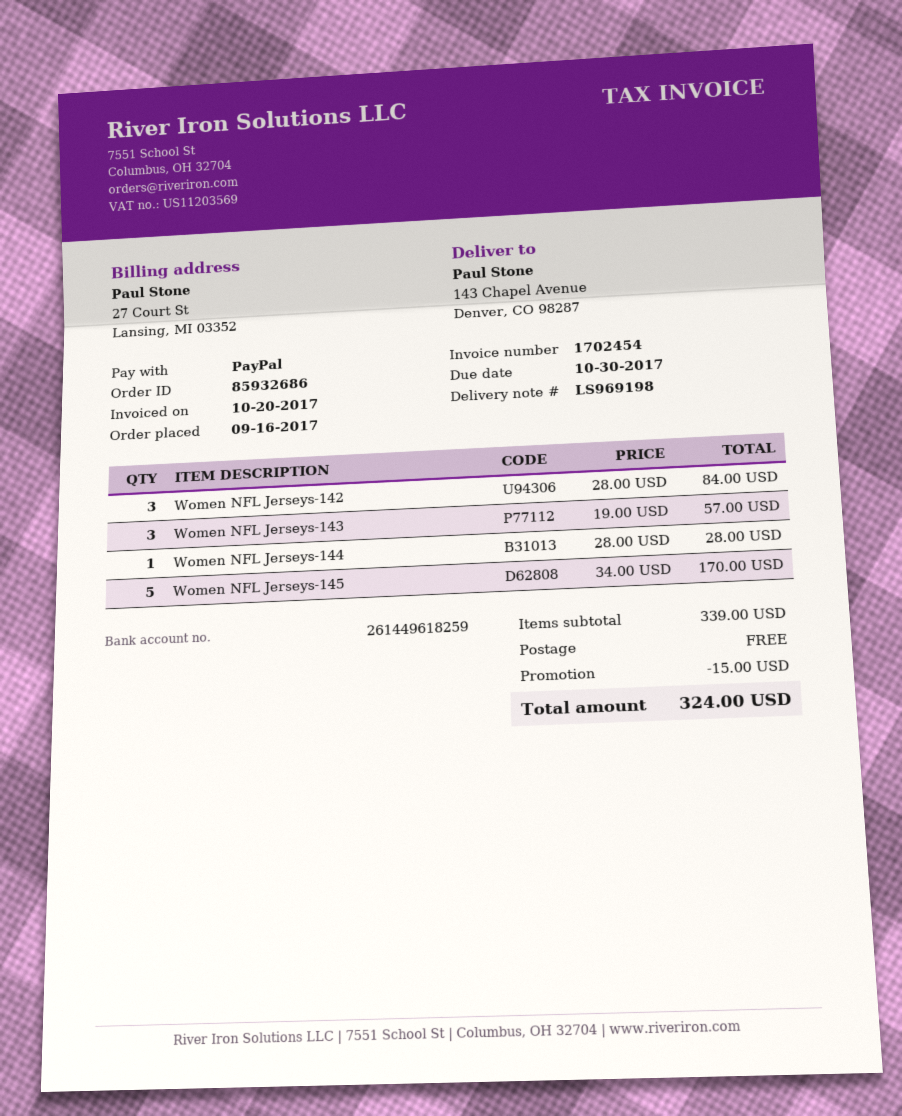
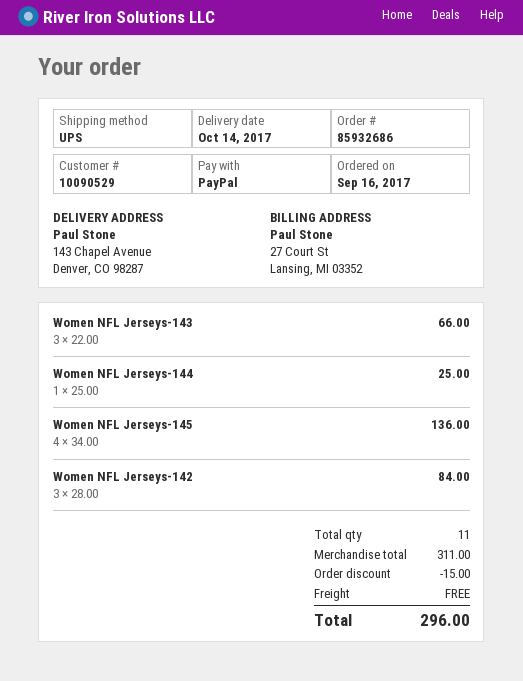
Women NFL Jerseys-143: 3 x 19.00 = 57.00 -> 3 x 22.00 = 66.00
Women NFL Jerseys-144: 1 x 28.00 = 28.00 -> 1 x 25.00 = 25.00
Women NFL Jerseys-145: 5 x 34.00 = 170.00 -> 4 x 34.00 = 136.00
subtotal: 339.00 -> 311.00
total: 324.00 -> 296.00

